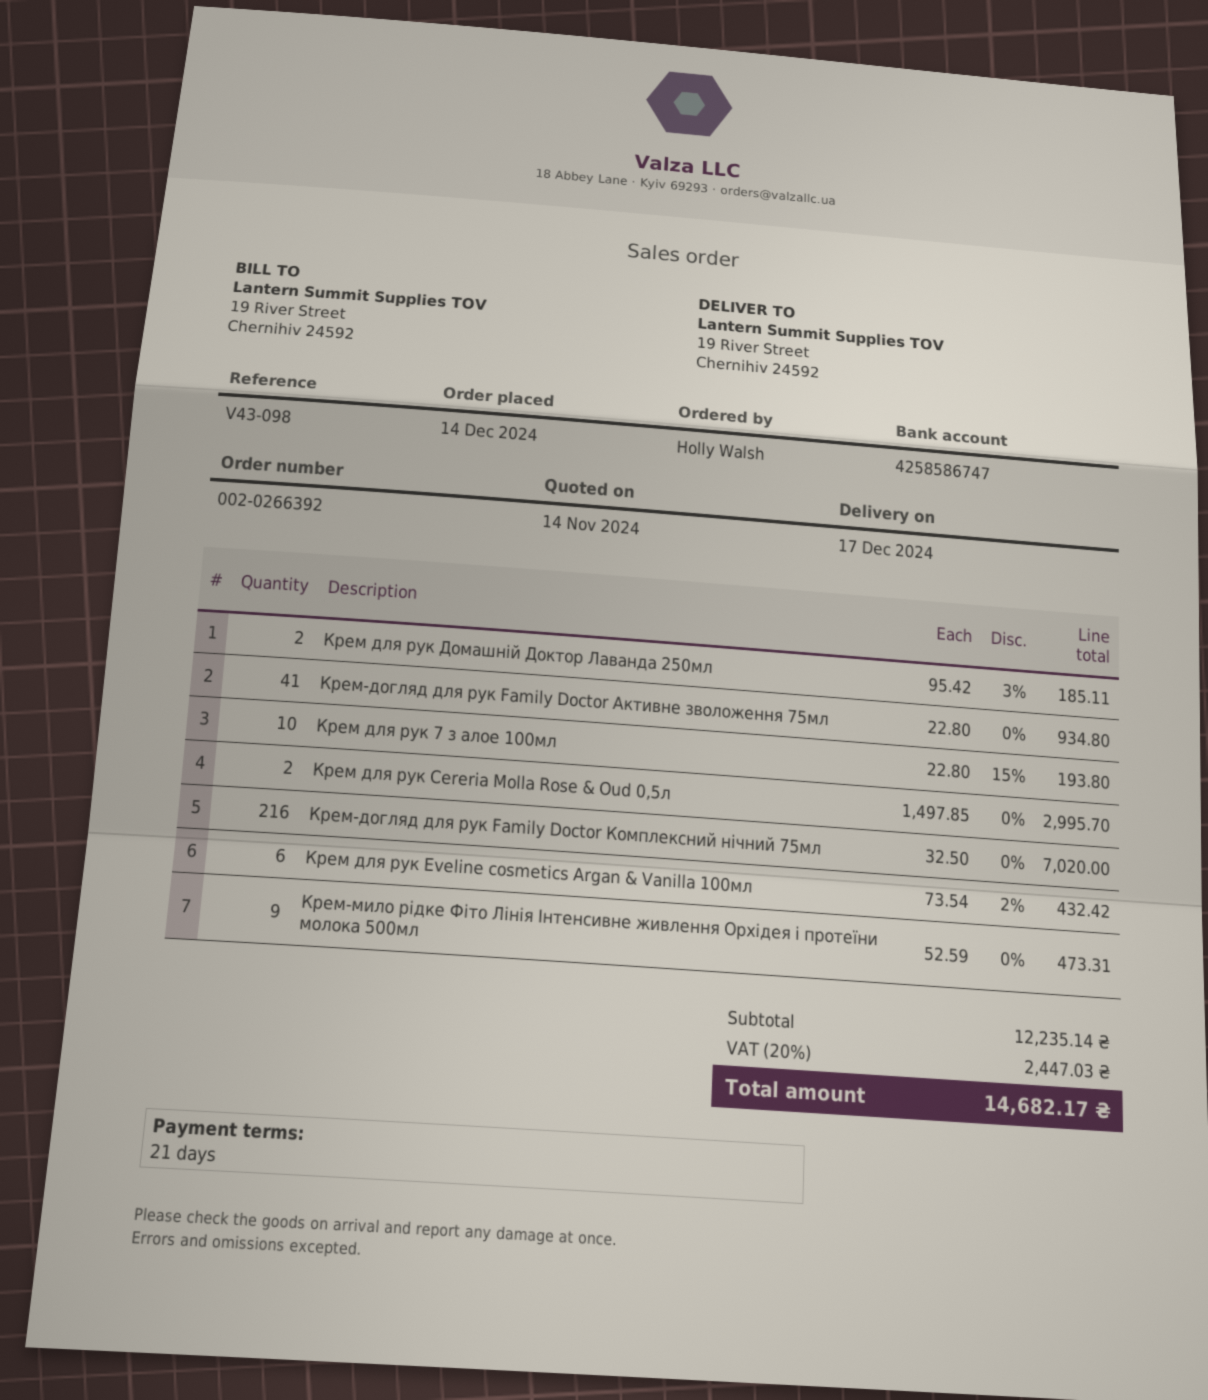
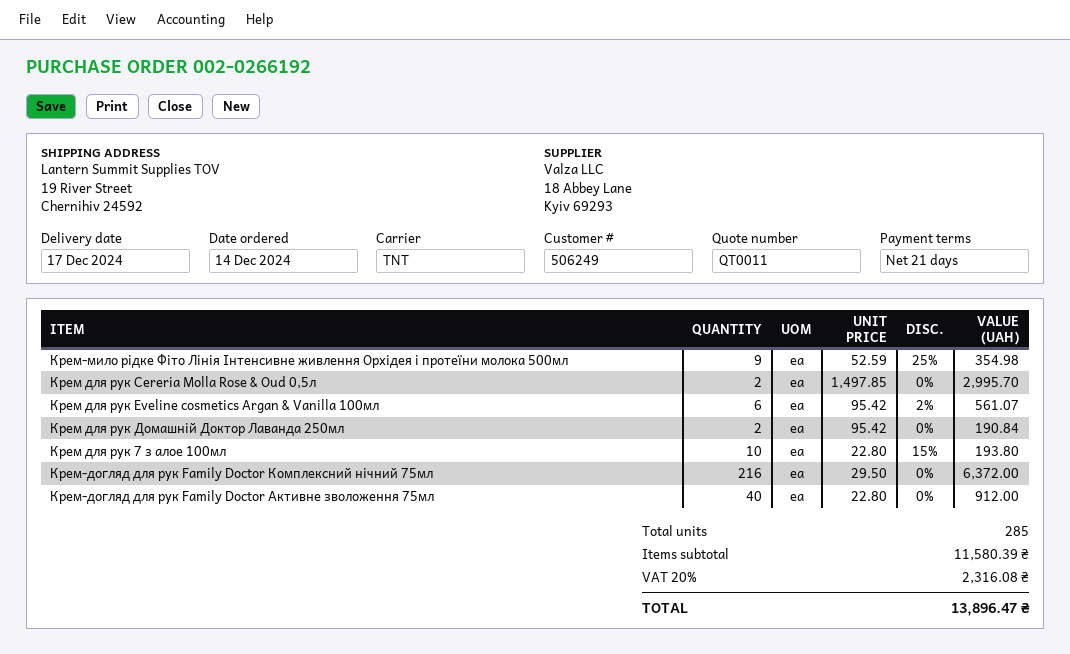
order number: 002-0266392 -> 002-0266192
Крем для рук Домашній Доктор Лаванда 250мл: 2 x 95.42 - 3% = 185.11 -> 2 x 95.42 = 190.84
Крем-догляд для рук Family Doctor Активне зволоження 75мл: 41 x 22.80 = 934.80 -> 40 x 22.80 = 912.00
Крем-догляд для рук Family Doctor Комплексний нічний 75мл: 216 x 32.50 = 7020.00 -> 216 x 29.50 = 6372.00
Крем для рук Eveline cosmetics Argan & Vanilla 100мл: 6 x 73.54 - 2% = 432.42 -> 6 x 95.42 - 2% = 561.07
Крем-мило рідке Фіто Лінія Інтенсивне живлення Орхідея і протеїни молока 500мл: 9 x 52.59 = 473.31 -> 9 x 52.59 - 25% = 354.98
subtotal: 12235.14 -> 11580.39
tax: 20% = 2447.03 -> 20% = 2316.08
total: 14682.17 -> 13896.47

